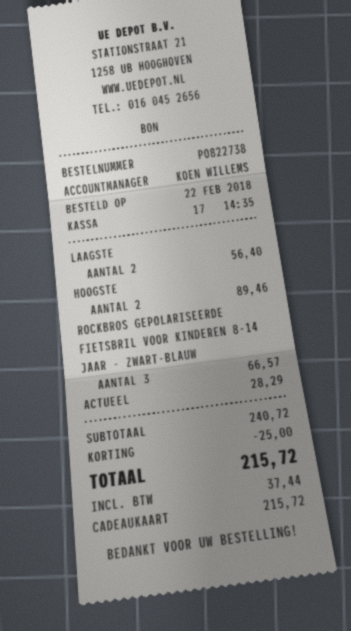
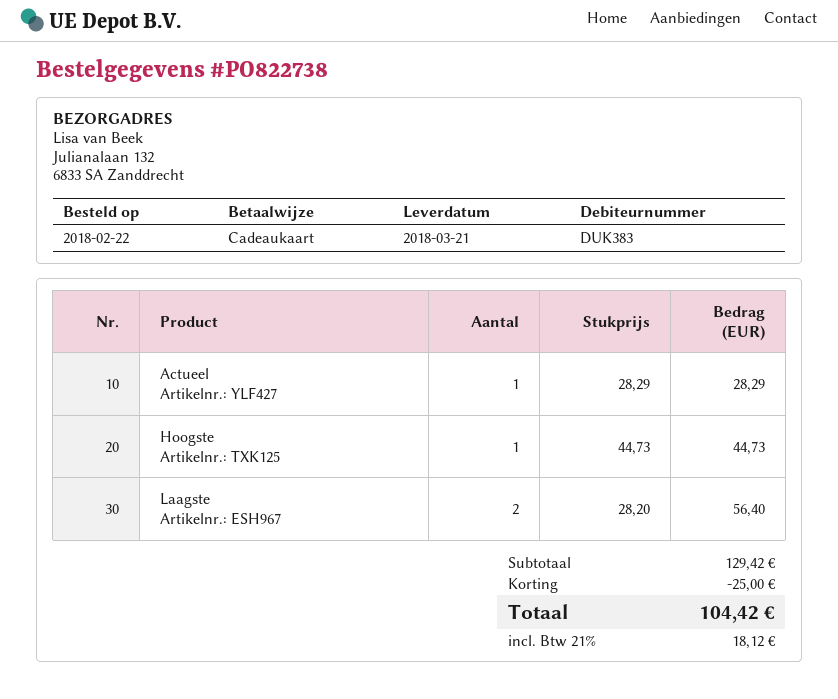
HOOGSTE: 2 for 89.46 -> 1 for 44.73
ROCKBROS GEPOLARISEERDE FIETSBRIL VOOR KINDEREN 8-14 JAAR - ZWART-BLAUW: 3 for 66.57 -> none
subtotal: 240.72 -> 129.42
tax: 37.44 -> 18.12
total: 215.72 -> 104.42

